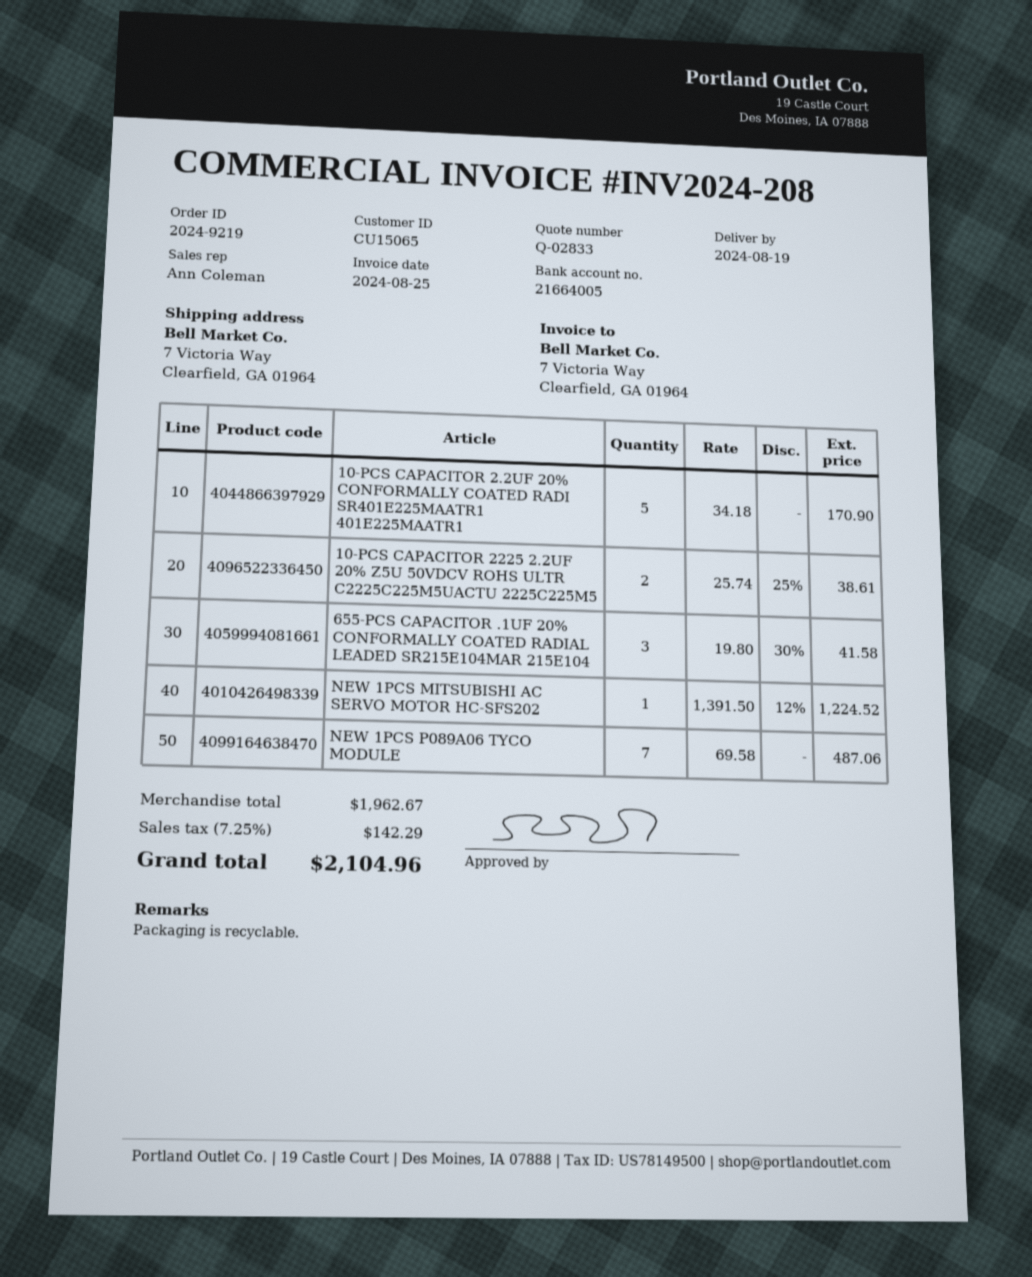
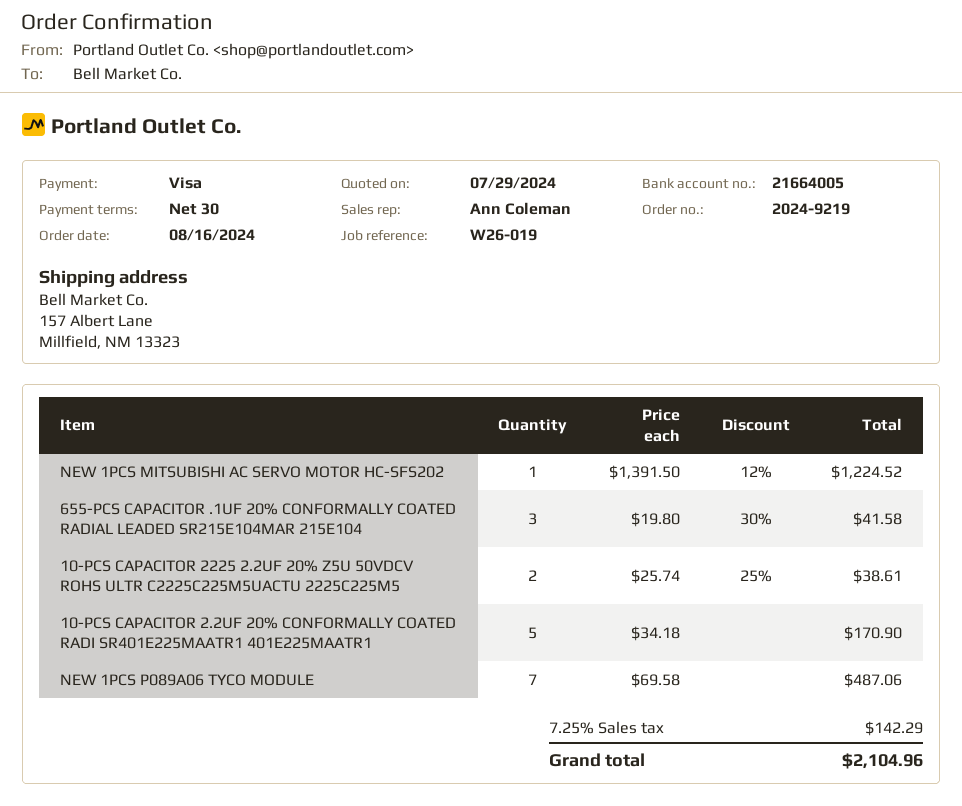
ship to: 7 Victoria Way, Clearfield, GA 01964 -> 157 Albert Lane, Millfield, NM 13323

